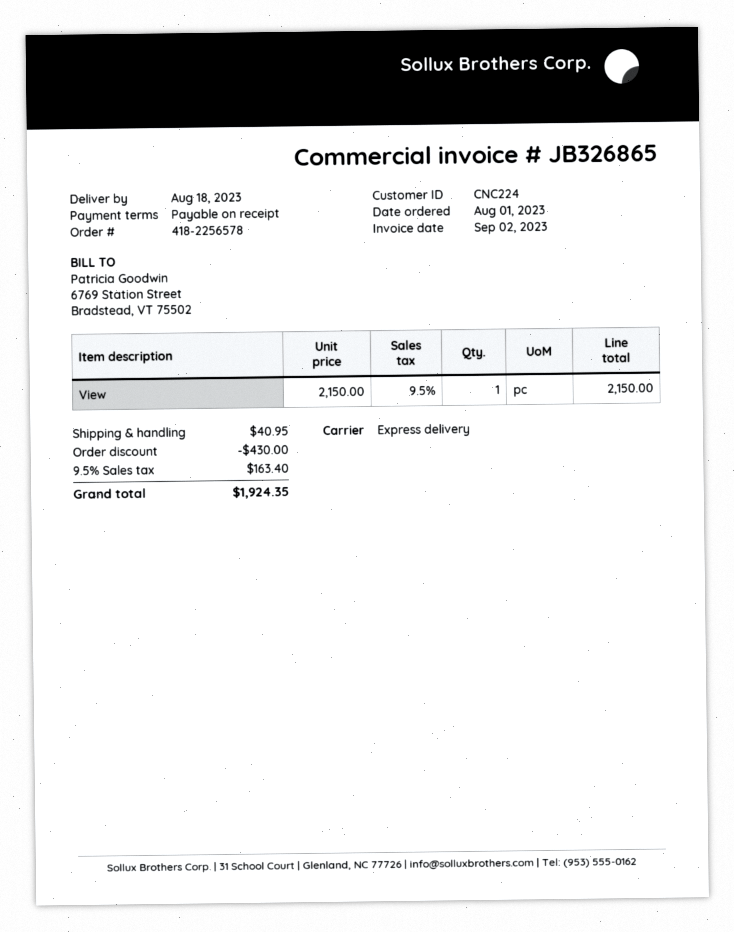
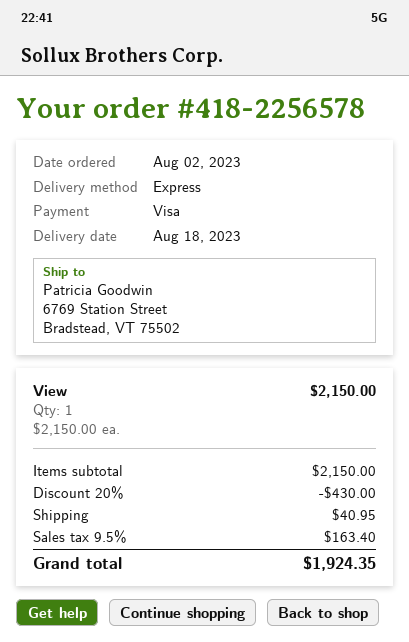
order date: 2023-08-01 -> 2023-08-02

